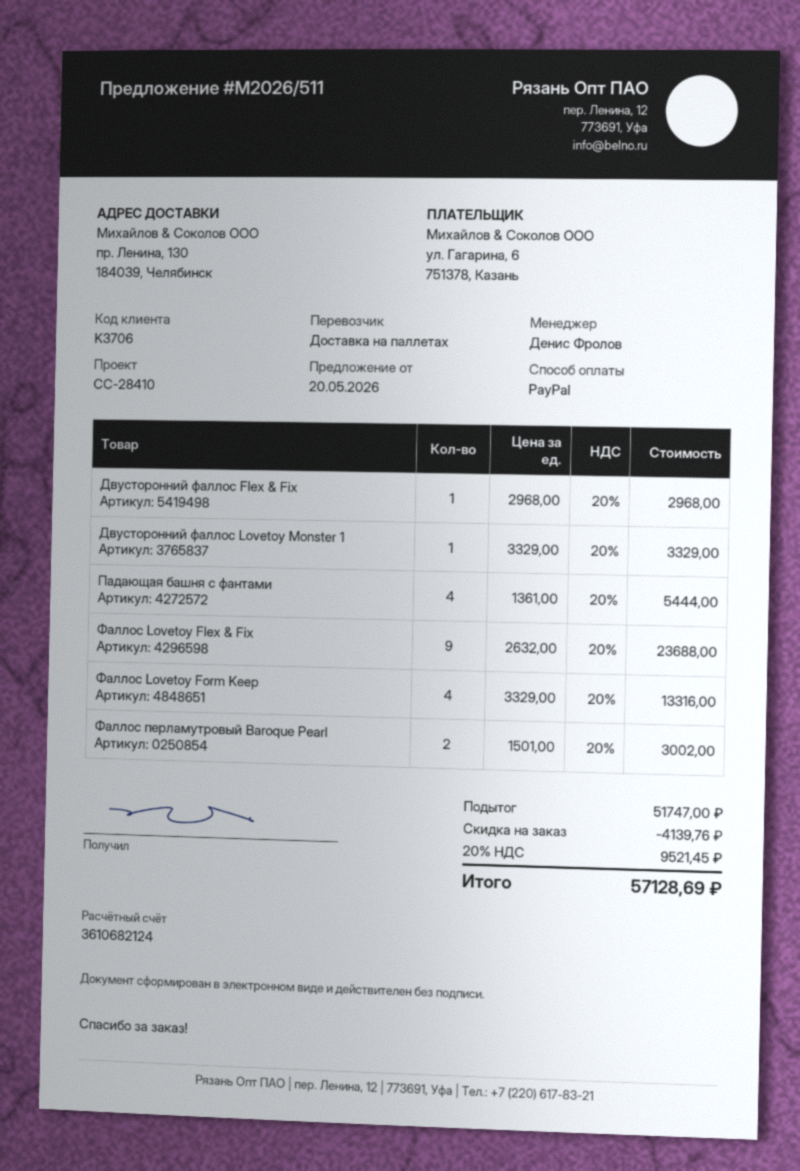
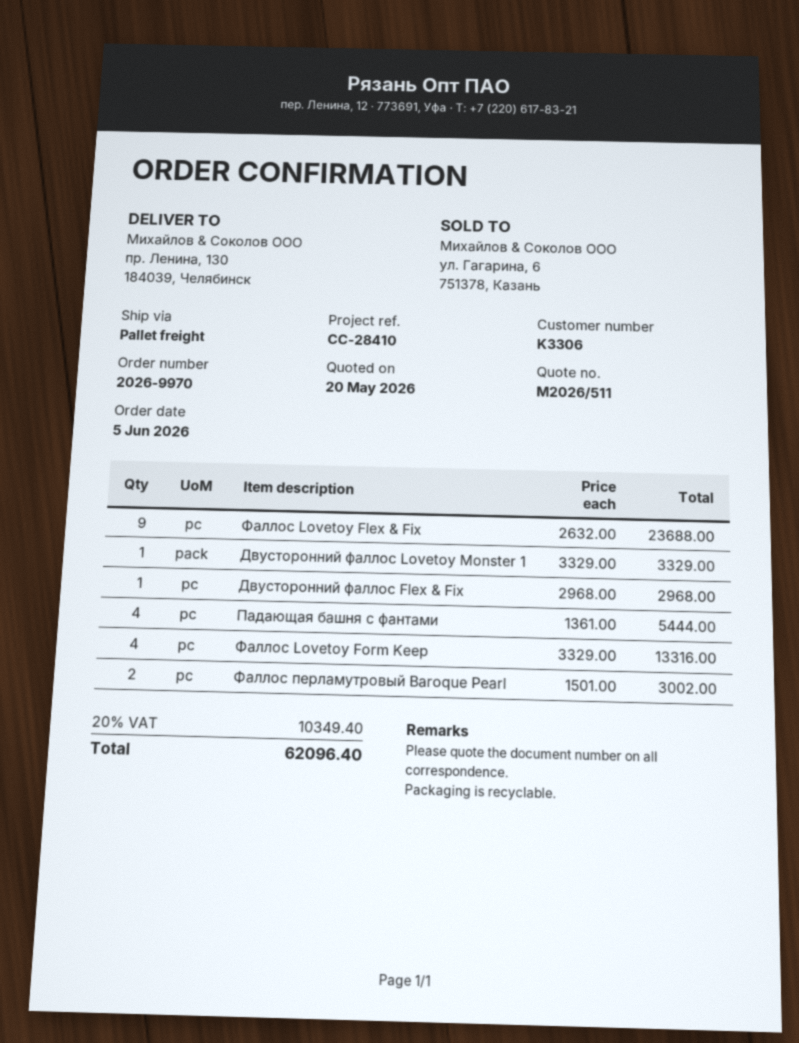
customer number: K3706 -> K3306
discount: 4139.76 -> none
tax: 20% = 9521.45 -> 20% = 10349.40
total: 57128.69 -> 62096.40

